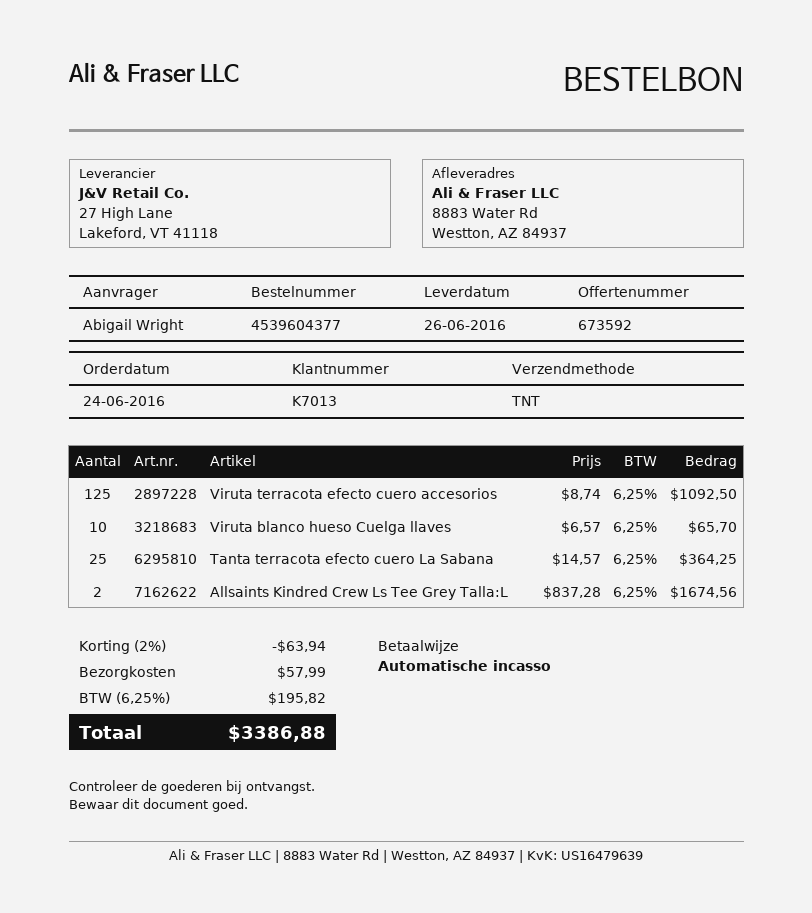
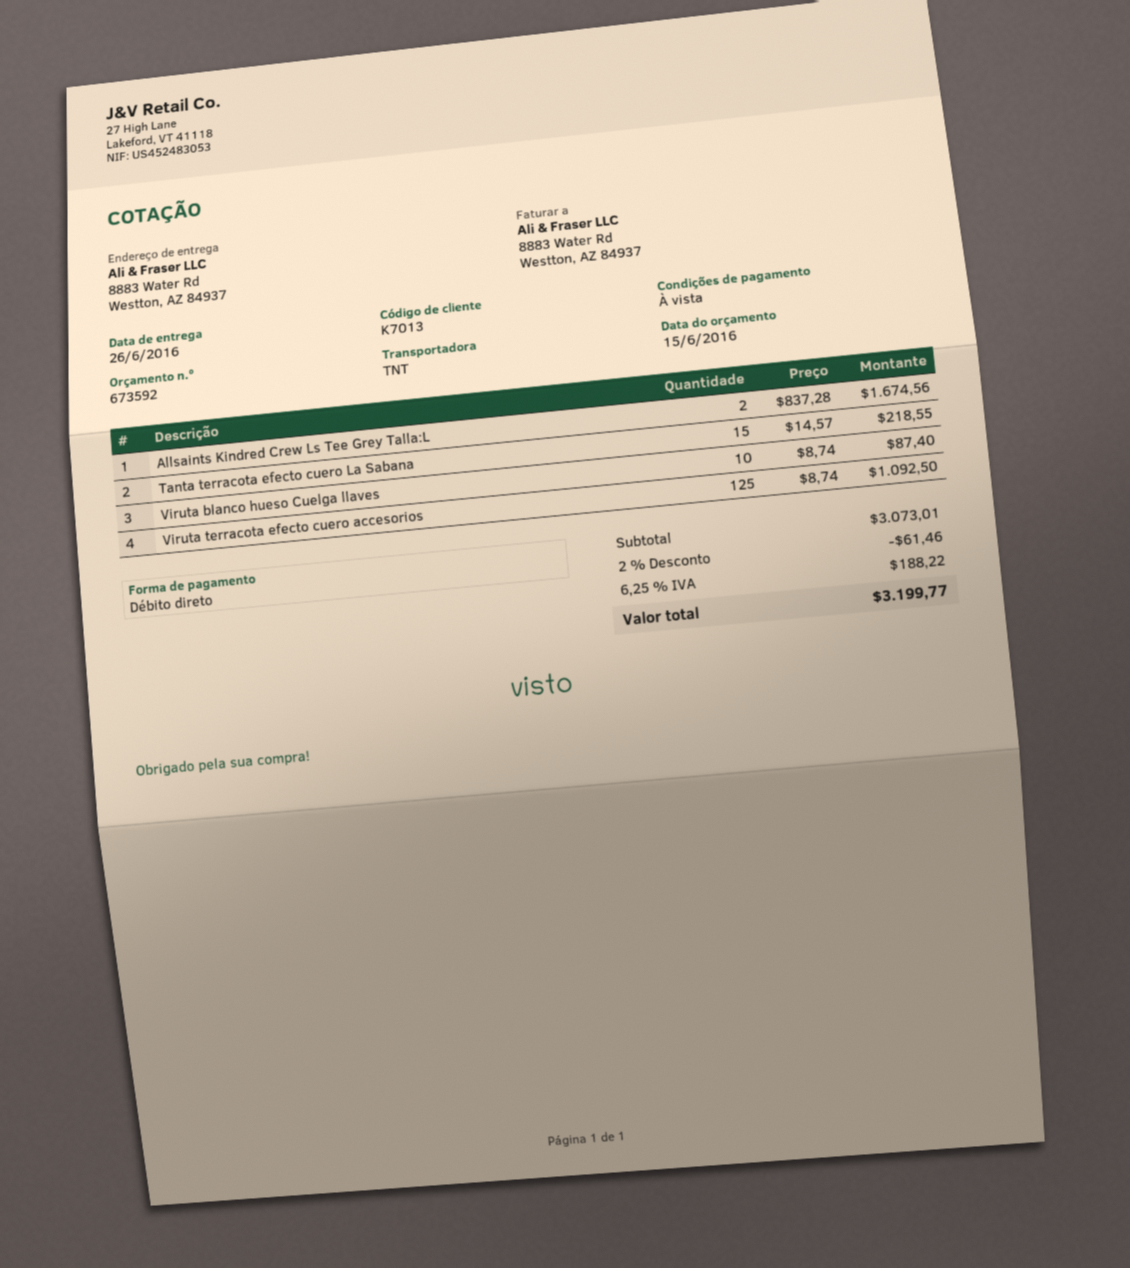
Viruta blanco hueso Cuelga llaves: 10 x 6.57 = 65.70 -> 10 x 8.74 = 87.40
Tanta terracota efecto cuero La Sabana: 25 x 14.57 = 364.25 -> 15 x 14.57 = 218.55
discount: 2% = 63.94 -> 2% = 61.46
shipping: 57.99 -> none
tax: 6.25% = 195.82 -> 6.25% = 188.22
total: 3386.88 -> 3199.77

